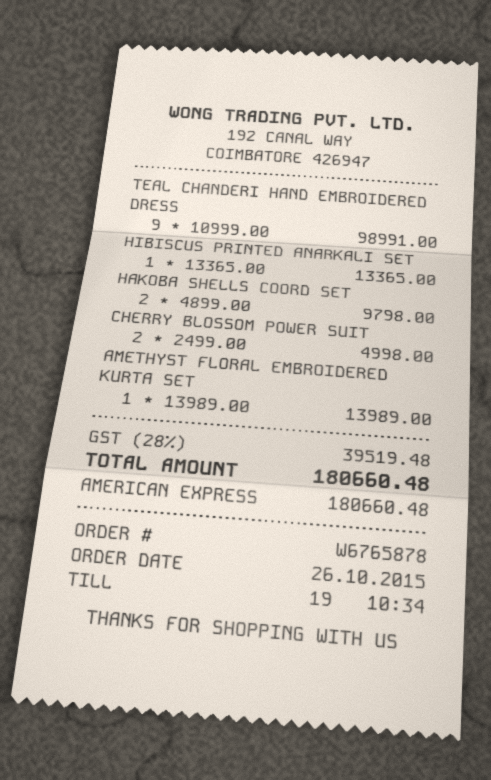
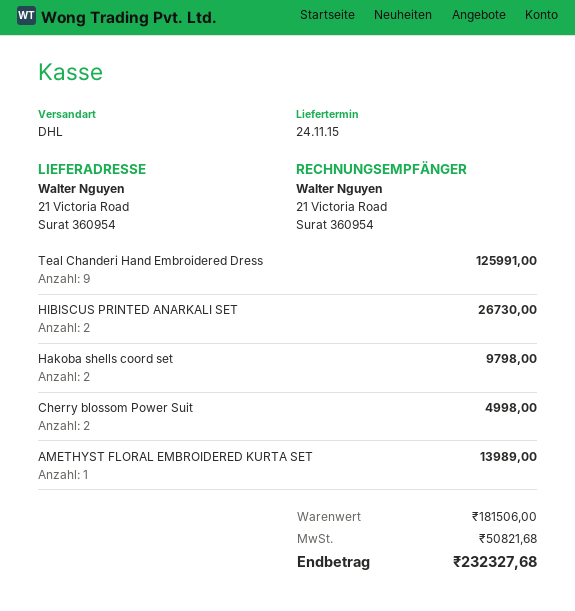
TEAL CHANDERI HAND EMBROIDERED DRESS: 9 for 98991.00 -> 9 for 125991.00
HIBISCUS PRINTED ANARKALI SET: 1 for 13365.00 -> 2 for 26730.00
tax: 39519.48 -> 50821.68
total: 180660.48 -> 232327.68

